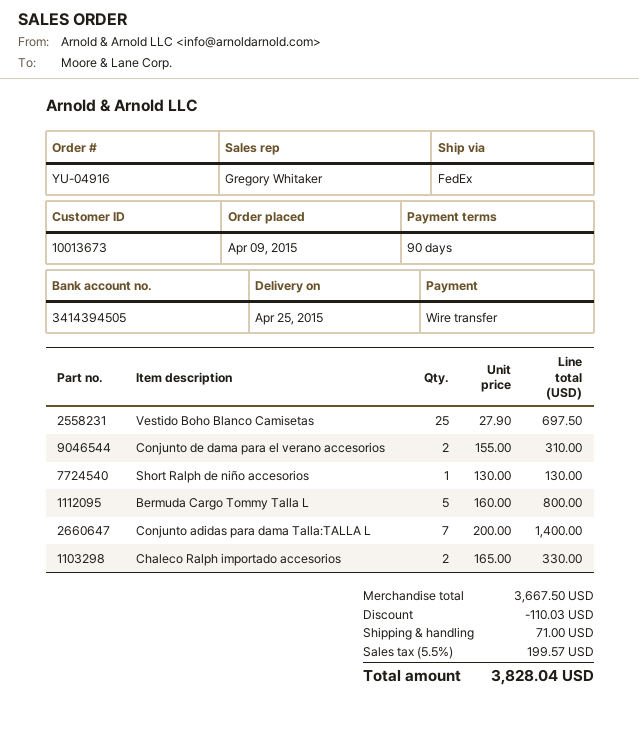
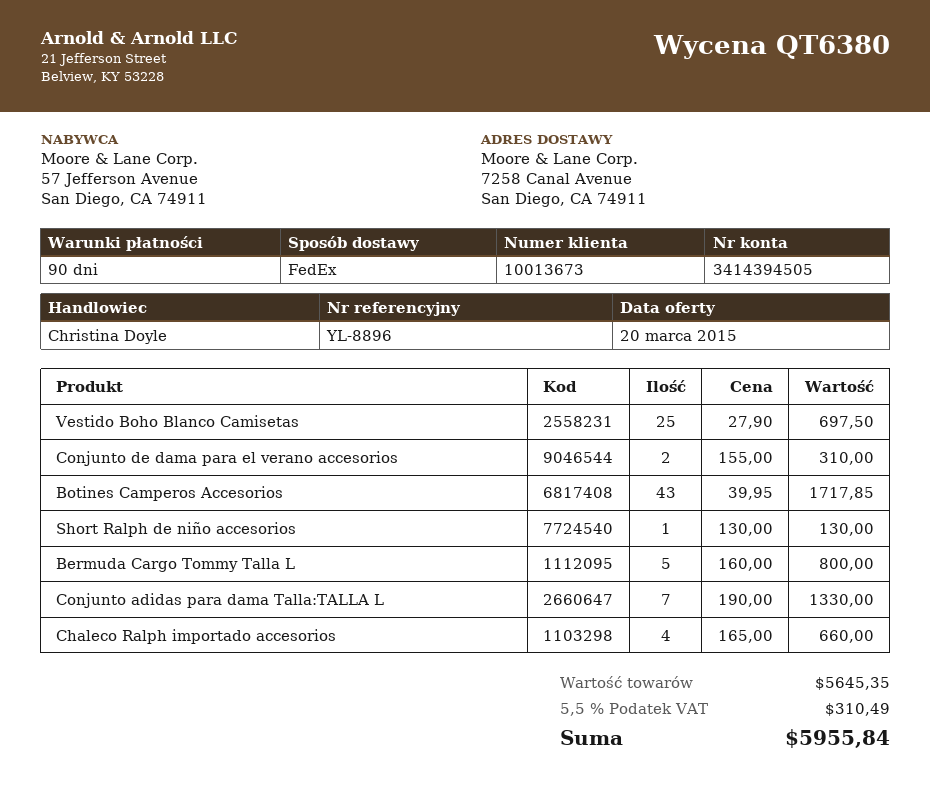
sales rep: Gregory Whitaker -> Christina Doyle
Conjunto adidas para dama Talla:TALLA L: 7 x 200.00 = 1400.00 -> 7 x 190.00 = 1330.00
Chaleco Ralph importado accesorios: 2 x 165.00 = 330.00 -> 4 x 165.00 = 660.00
Botines Camperos Accesorios: none -> 43 x 39.95 = 1717.85
subtotal: 3667.50 -> 5645.35
discount: 110.03 -> none
shipping: 71.00 -> none
tax: 5.5% = 199.57 -> 5.5% = 310.49
total: 3828.04 -> 5955.84

